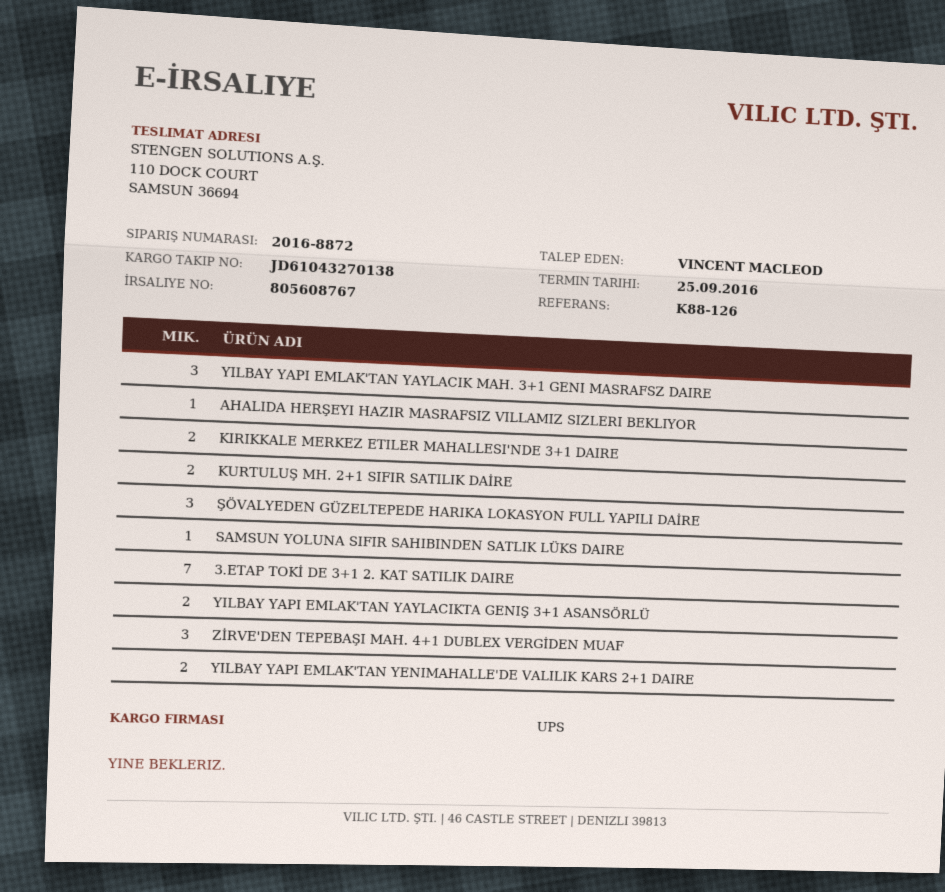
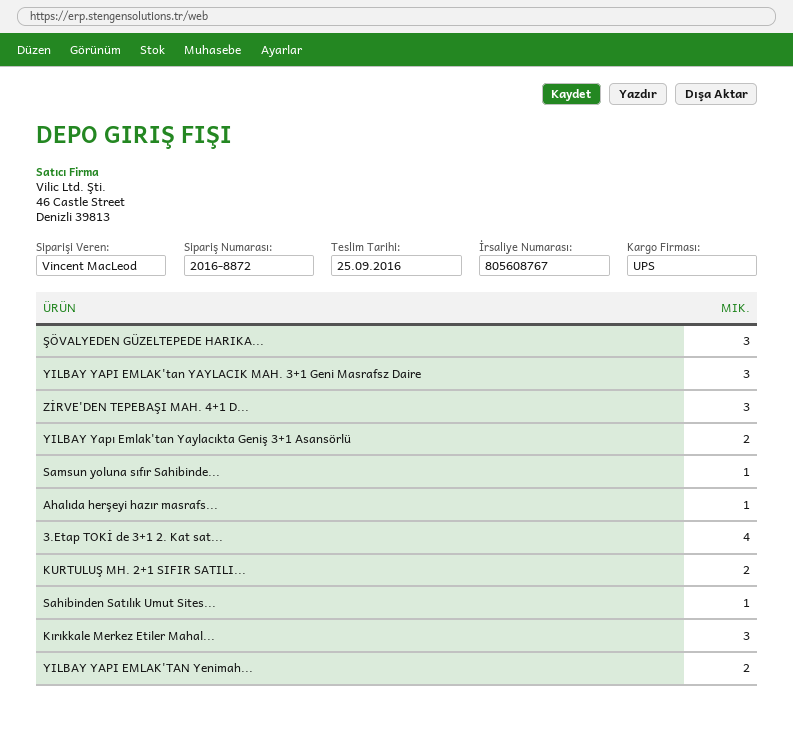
KIRIKKALE MERKEZ ETILER MAHALLESI'NDE 3+1 DAIRE: 2 -> 3
3.ETAP TOKİ DE 3+1 2. KAT SATILIK DAIRE: 7 -> 4
Sahibinden Satılık Umut Sites...: none -> 1

